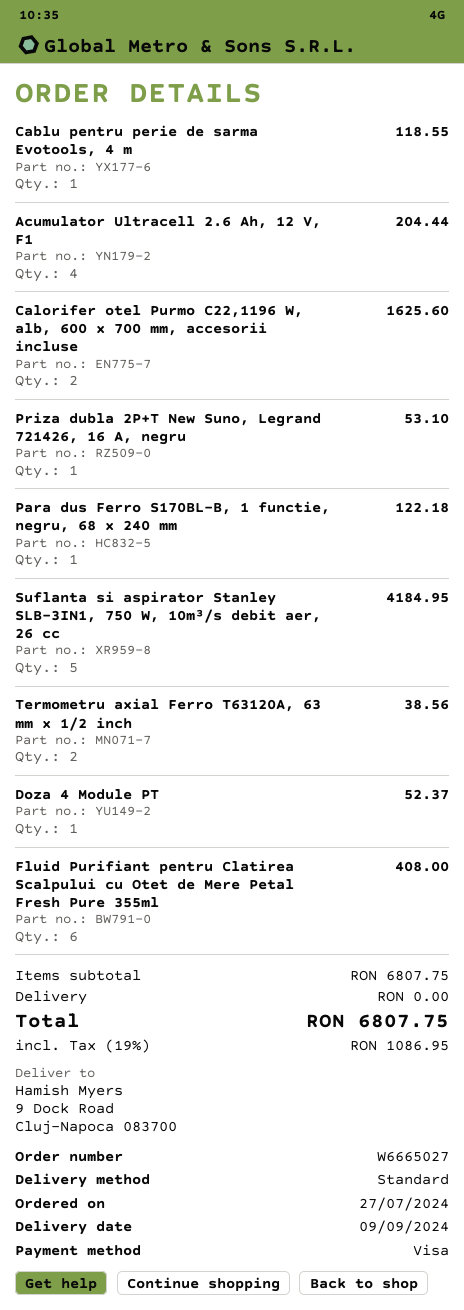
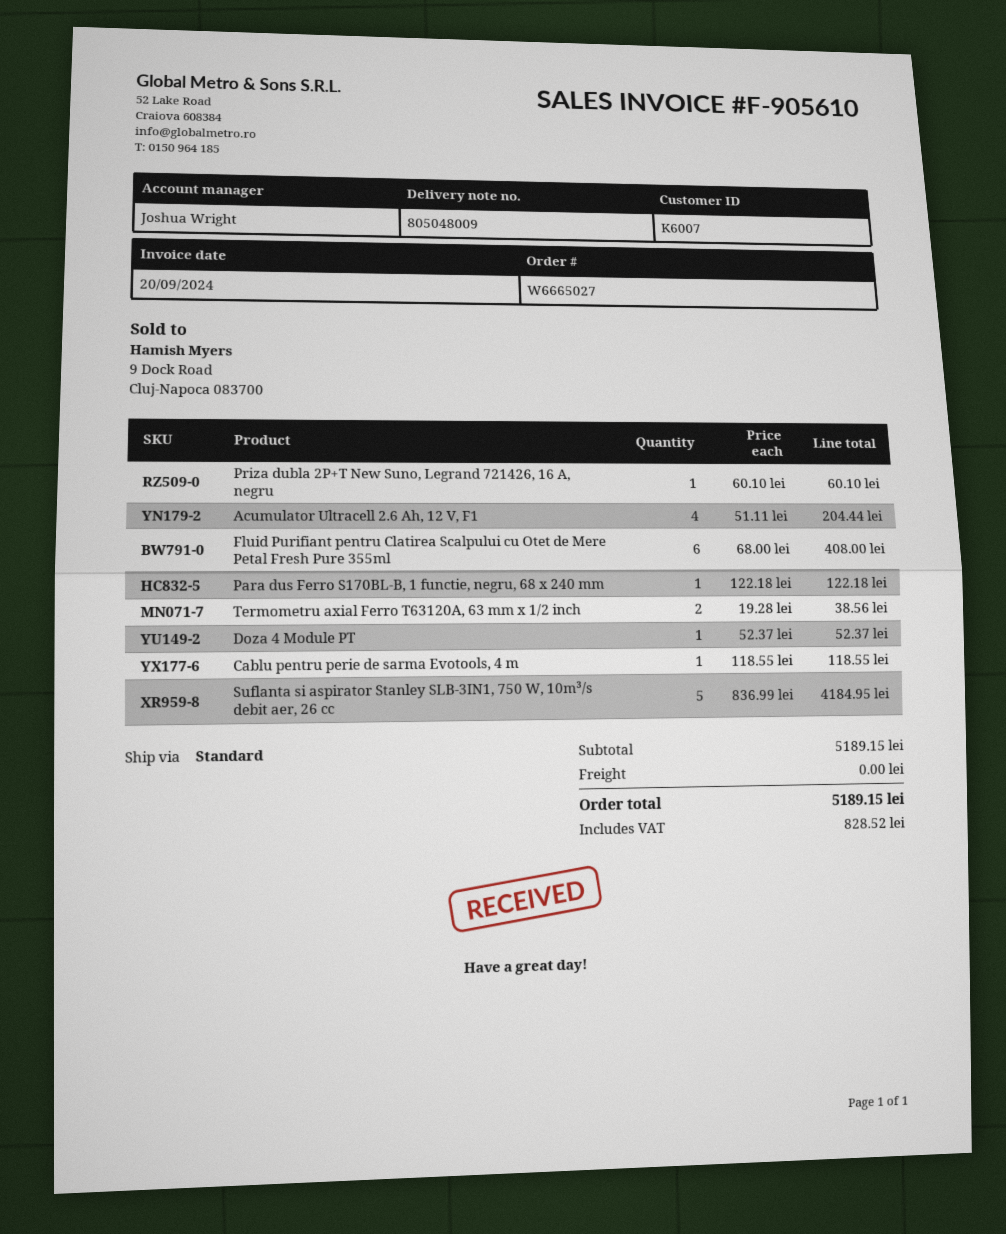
Calorifer otel Purmo C22,1196 W, alb, 600 x 700 mm, accesorii incluse: 2 for 1625.60 -> none
Priza dubla 2P+T New Suno, Legrand 721426, 16 A, negru: 1 for 53.10 -> 1 for 60.10
subtotal: 6807.75 -> 5189.15
tax: 1086.95 -> 828.52
total: 6807.75 -> 5189.15

